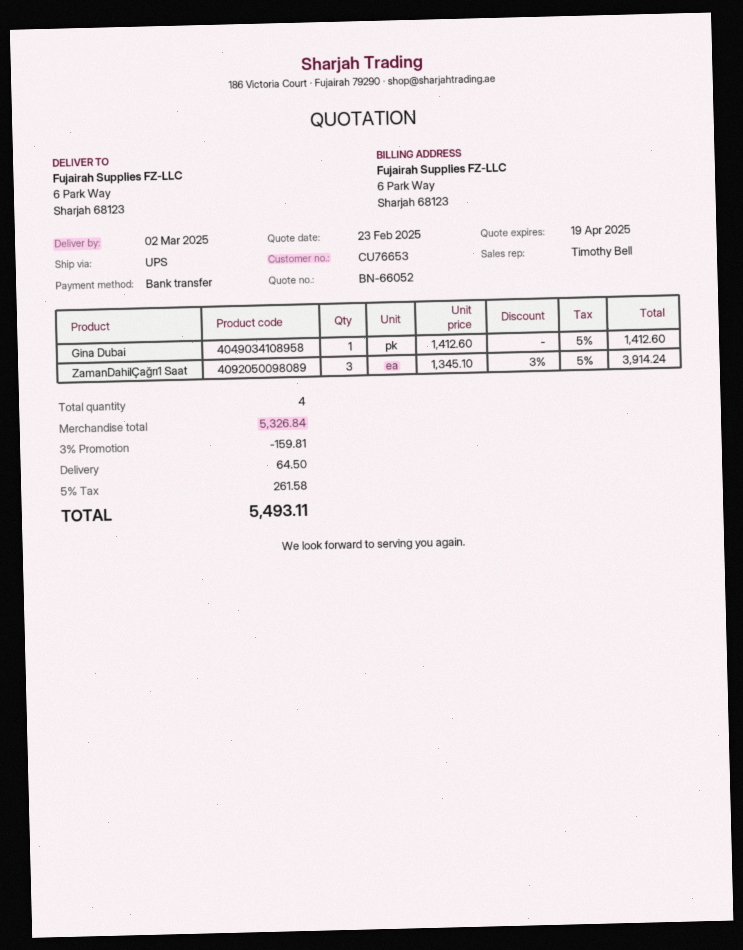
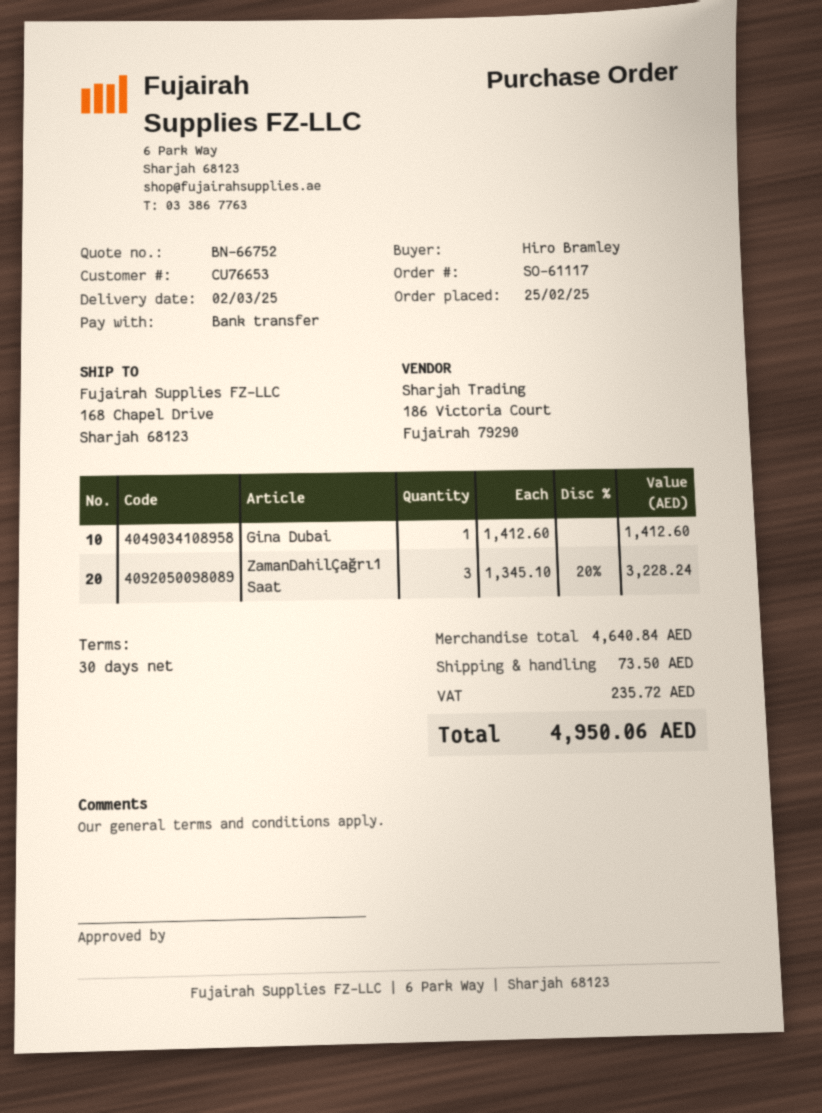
quote number: BN-66052 -> BN-66752
ship to: 6 Park Way, Sharjah 68123 -> 168 Chapel Drive, Sharjah 68123
ZamanDahilÇağrı1 Saat: 3 x 1345.10 - 3% = 3914.24 -> 3 x 1345.10 - 20% = 3228.24
subtotal: 5326.84 -> 4640.84
discount: 3% = 159.81 -> none
shipping: 64.50 -> 73.50
tax: 261.58 -> 235.72
total: 5493.11 -> 4950.06

